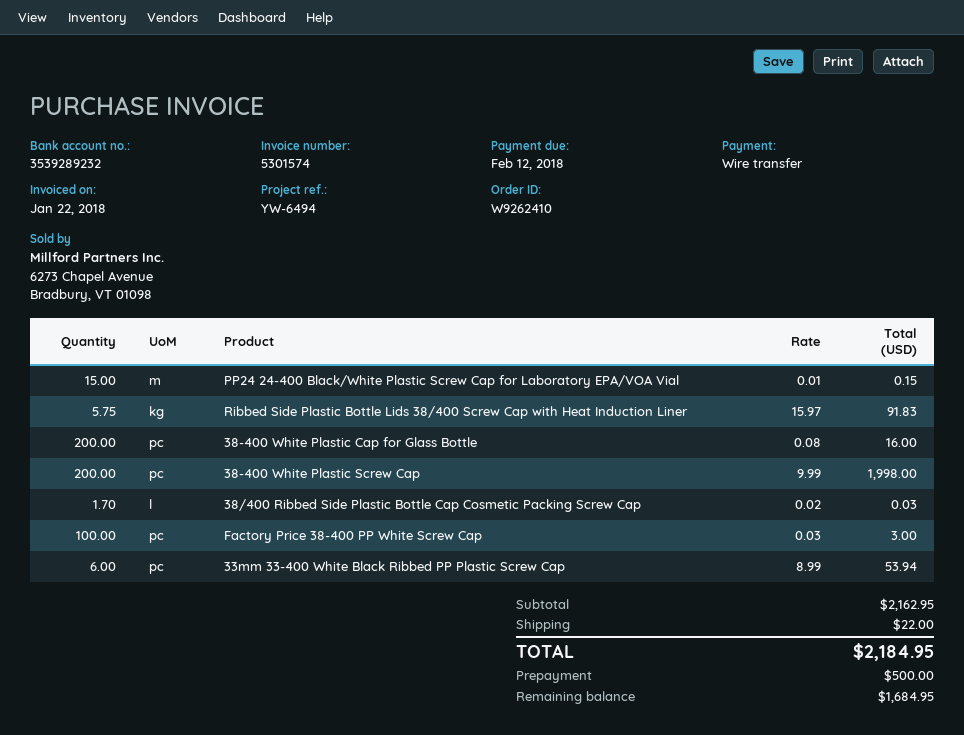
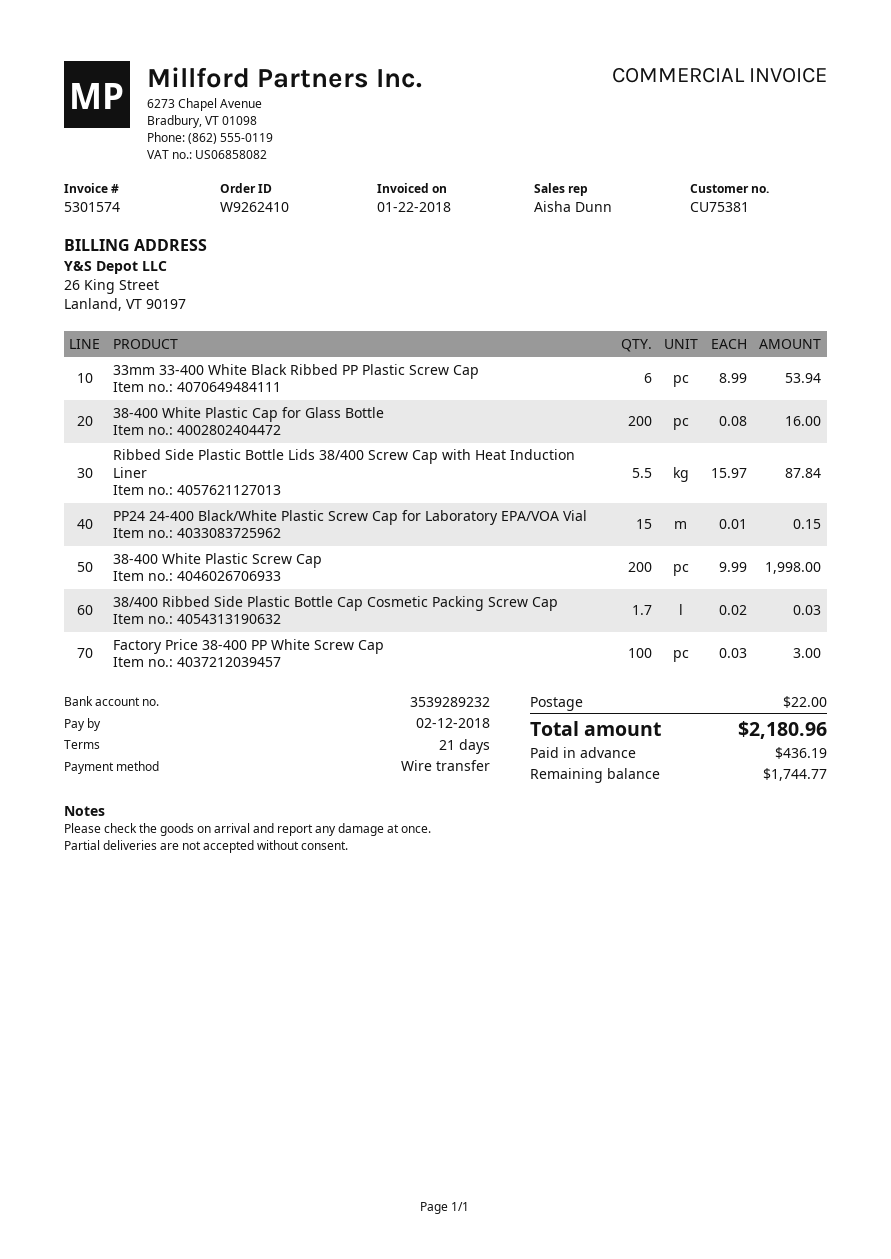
Ribbed Side Plastic Bottle Lids 38/400 Screw Cap with Heat Induction Liner: 5.75 x 15.97 = 91.83 -> 5.5 x 15.97 = 87.84
total: 2184.95 -> 2180.96
deposit: 500.00 -> 436.19
balance: 1684.95 -> 1744.77

